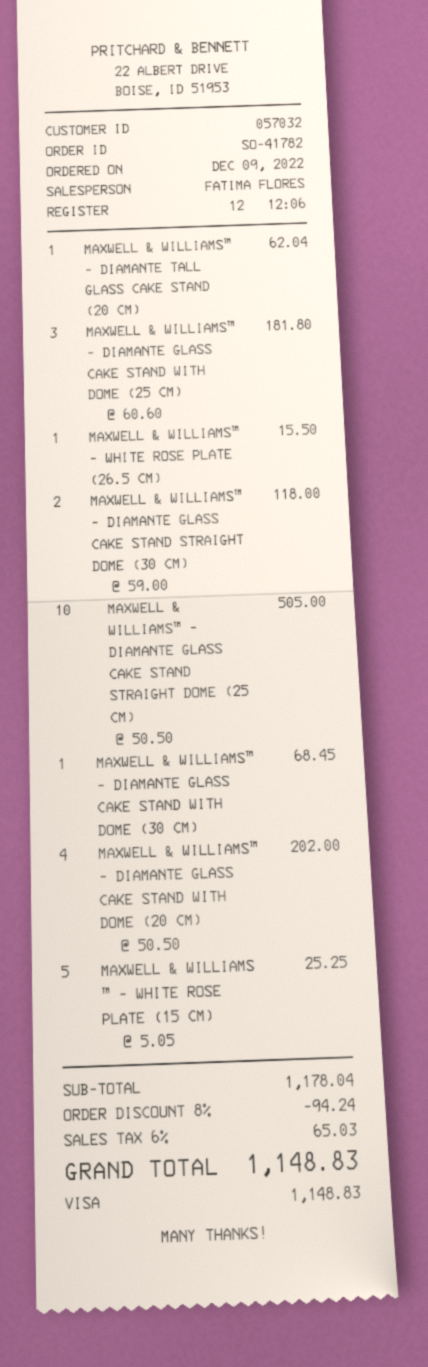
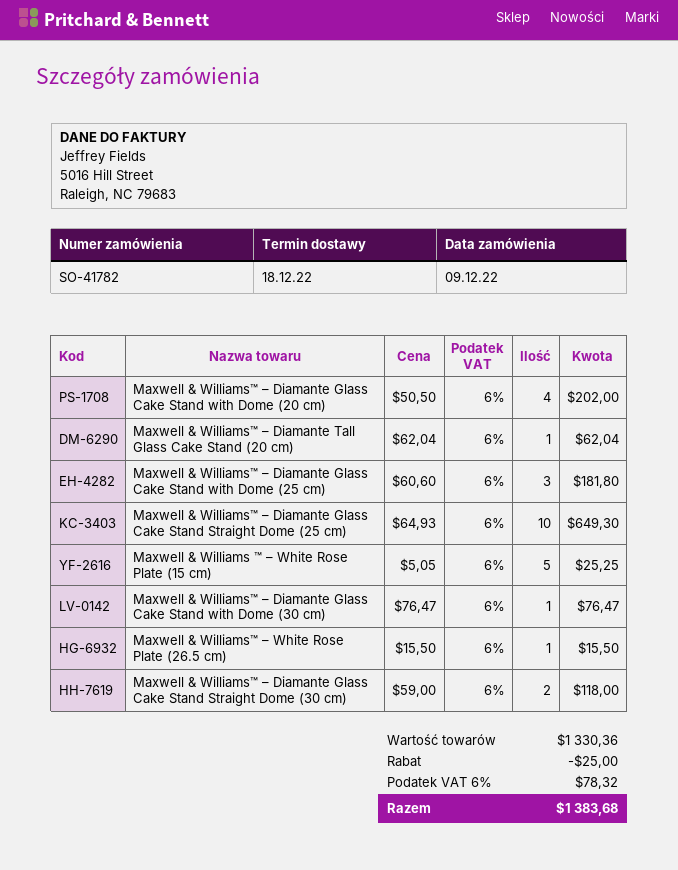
MAXWELL & WILLIAMS™ – DIAMANTE GLASS CAKE STAND STRAIGHT DOME (25 CM): 10 x 50.50 = 505.00 -> 10 x 64.93 = 649.30
MAXWELL & WILLIAMS™ – DIAMANTE GLASS CAKE STAND WITH DOME (30 CM): 1 x 68.45 = 68.45 -> 1 x 76.47 = 76.47
subtotal: 1178.04 -> 1330.36
discount: 94.24 -> 25.00
tax: 6% = 65.03 -> 6% = 78.32
total: 1148.83 -> 1383.68

